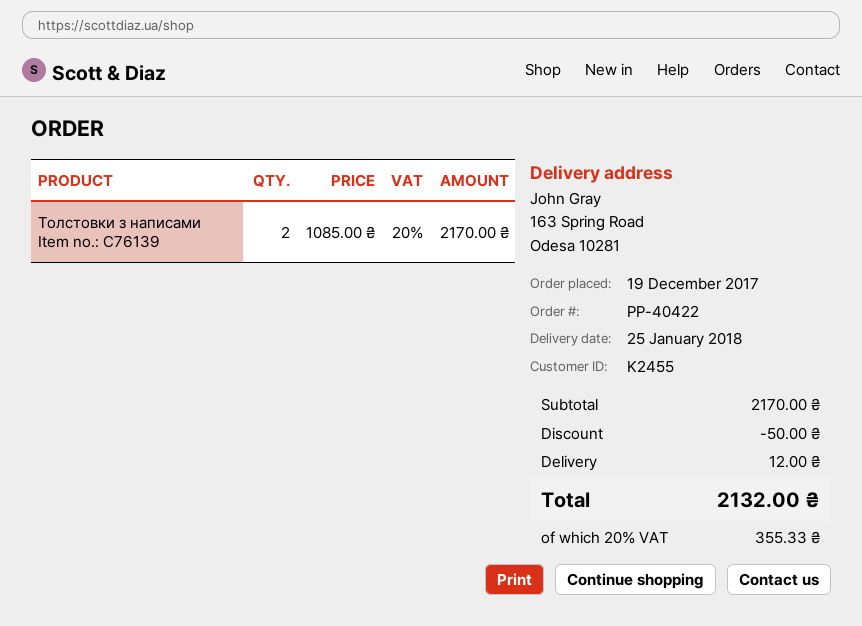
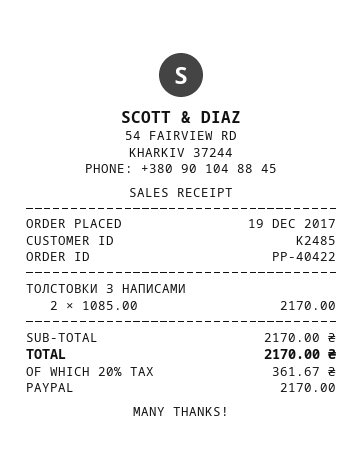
customer number: K2455 -> K2485
discount: 50.00 -> none
shipping: 12.00 -> none
tax: 20% = 355.33 -> 20% = 361.67
total: 2132.00 -> 2170.00

